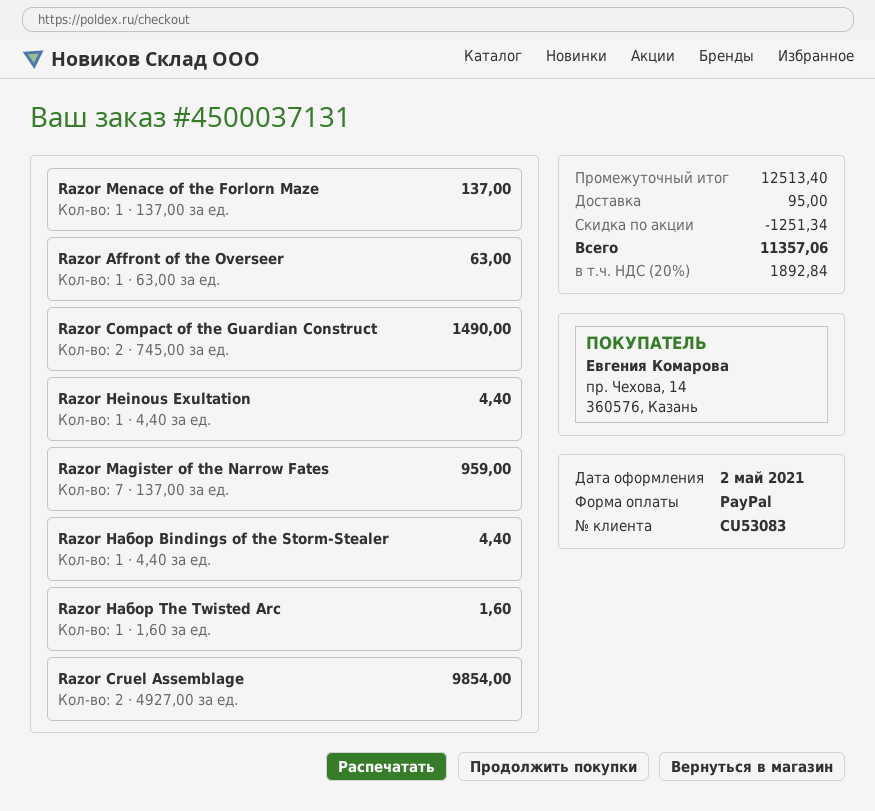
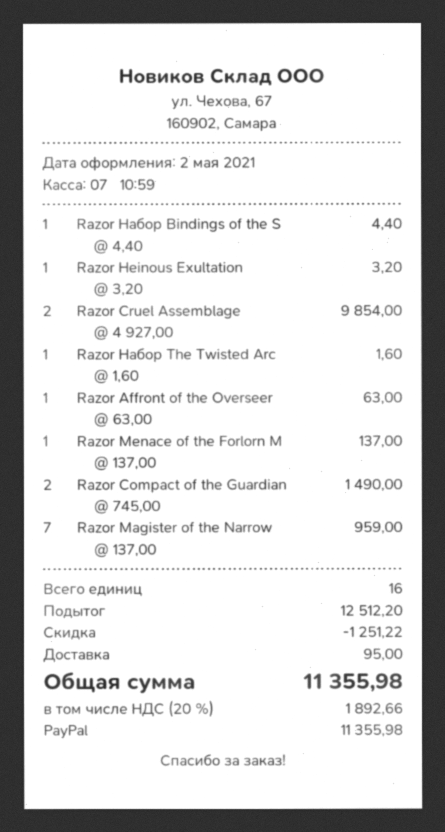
Razor Heinous Exultation: 1 x 4.40 = 4.40 -> 1 x 3.20 = 3.20
subtotal: 12513.40 -> 12512.20
discount: 1251.34 -> 1251.22
tax: 20% = 1892.84 -> 20% = 1892.66
total: 11357.06 -> 11355.98

